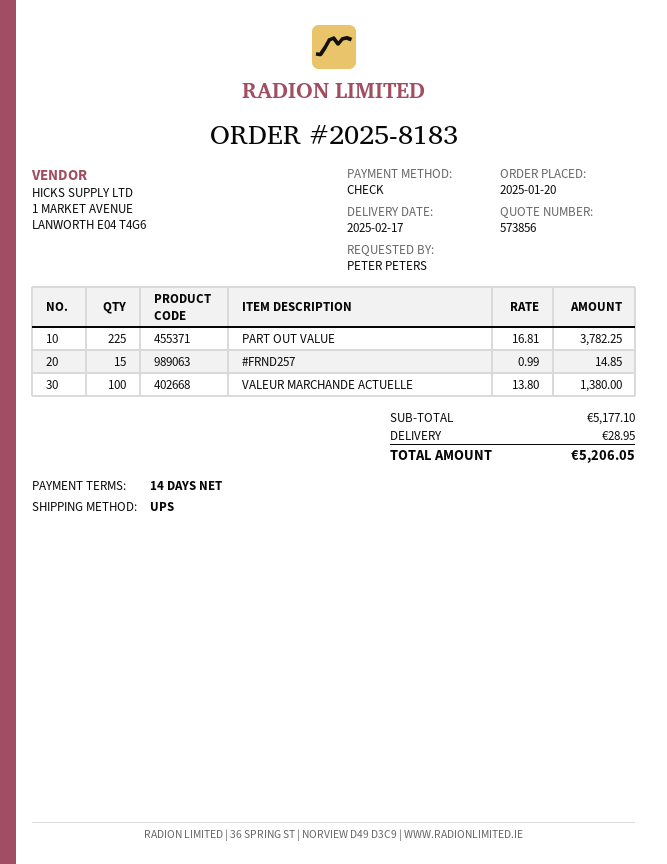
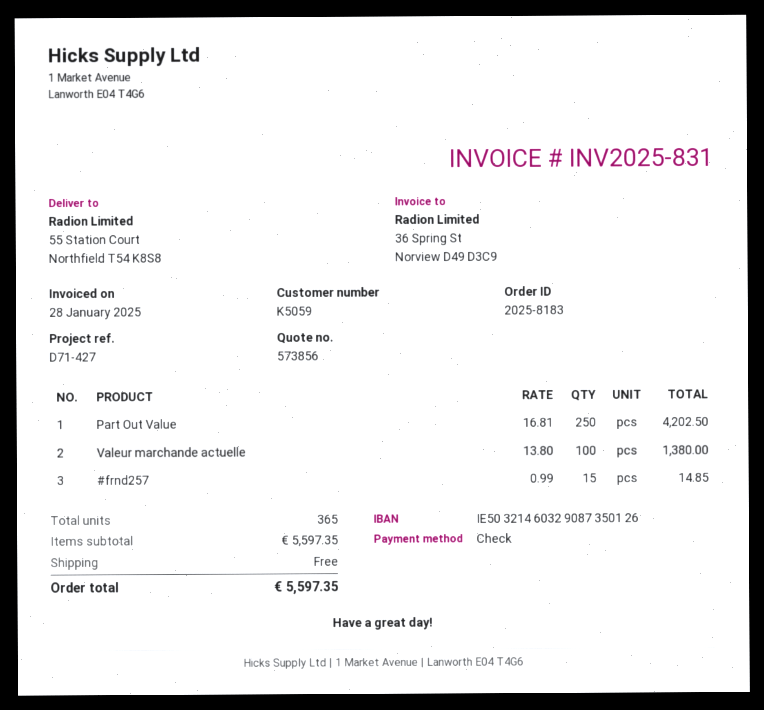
PART OUT VALUE: 225 x 16.81 = 3782.25 -> 250 x 16.81 = 4202.50
subtotal: 5177.10 -> 5597.35
shipping: 28.95 -> 0.00
total: 5206.05 -> 5597.35

